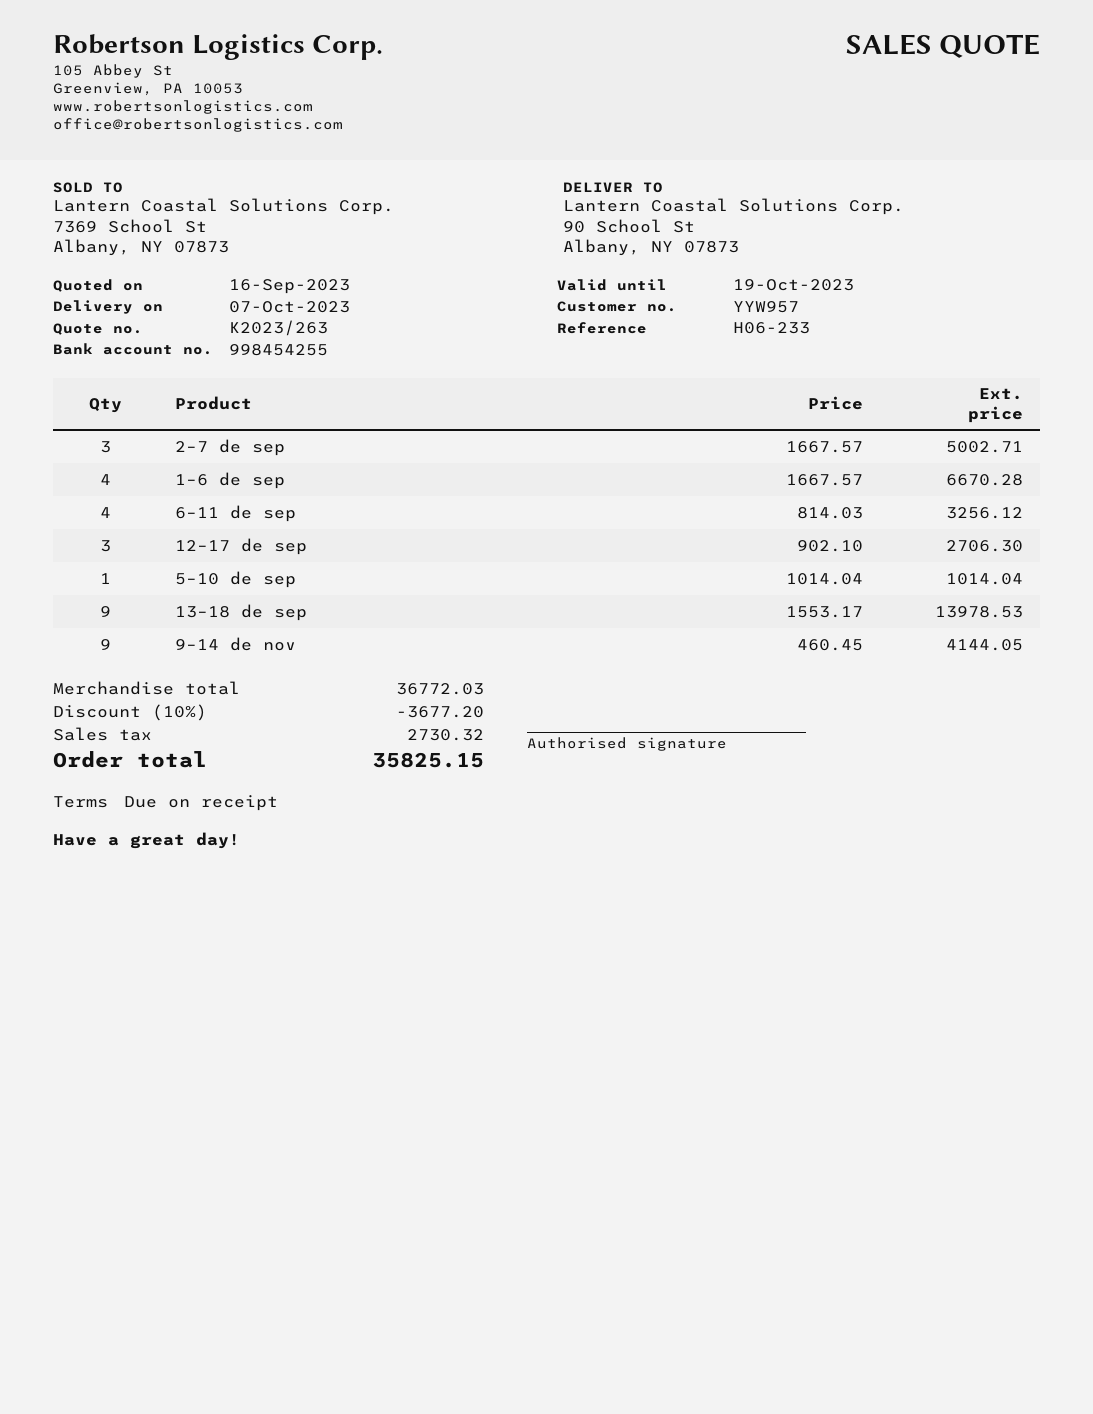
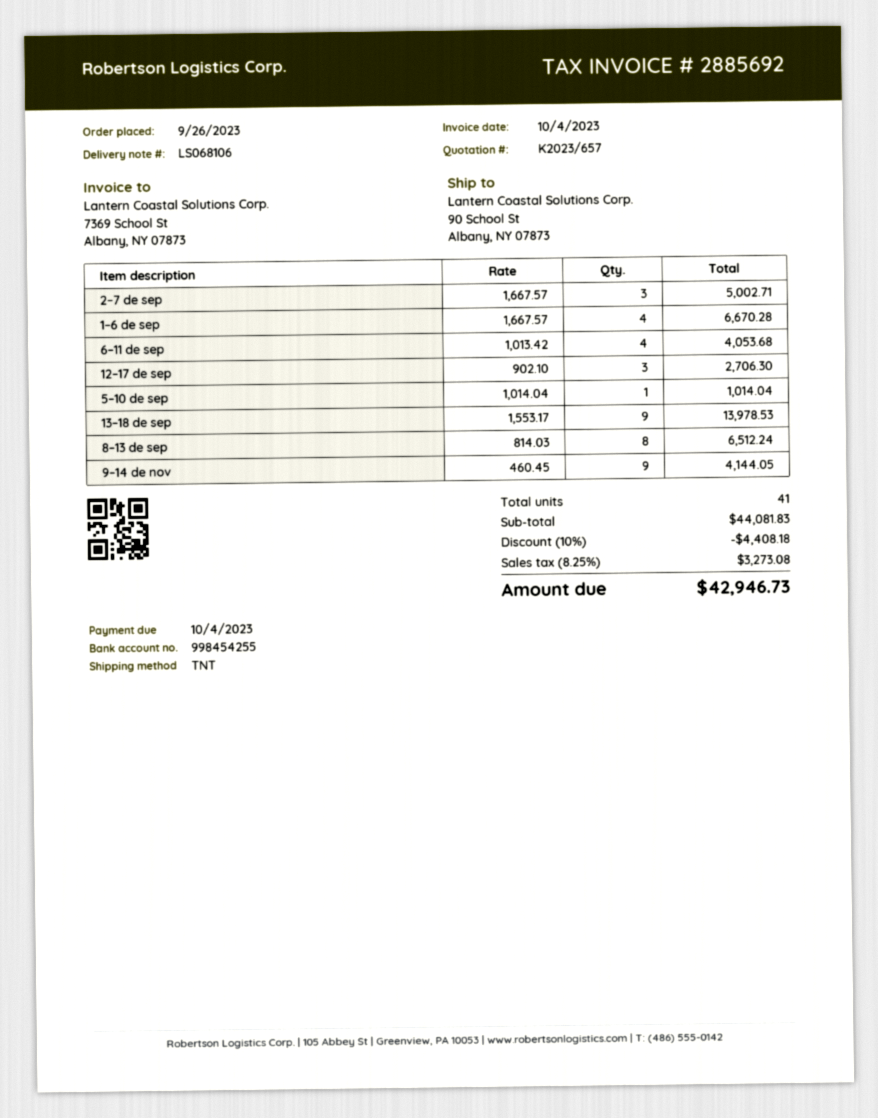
quote number: K2023/263 -> K2023/657
6–11 de sep: 4 x 814.03 = 3256.12 -> 4 x 1013.42 = 4053.68
8–13 de sep: none -> 8 x 814.03 = 6512.24
subtotal: 36772.03 -> 44081.83
discount: 10% = 3677.20 -> 10% = 4408.18
tax: 2730.32 -> 3273.08
total: 35825.15 -> 42946.73

